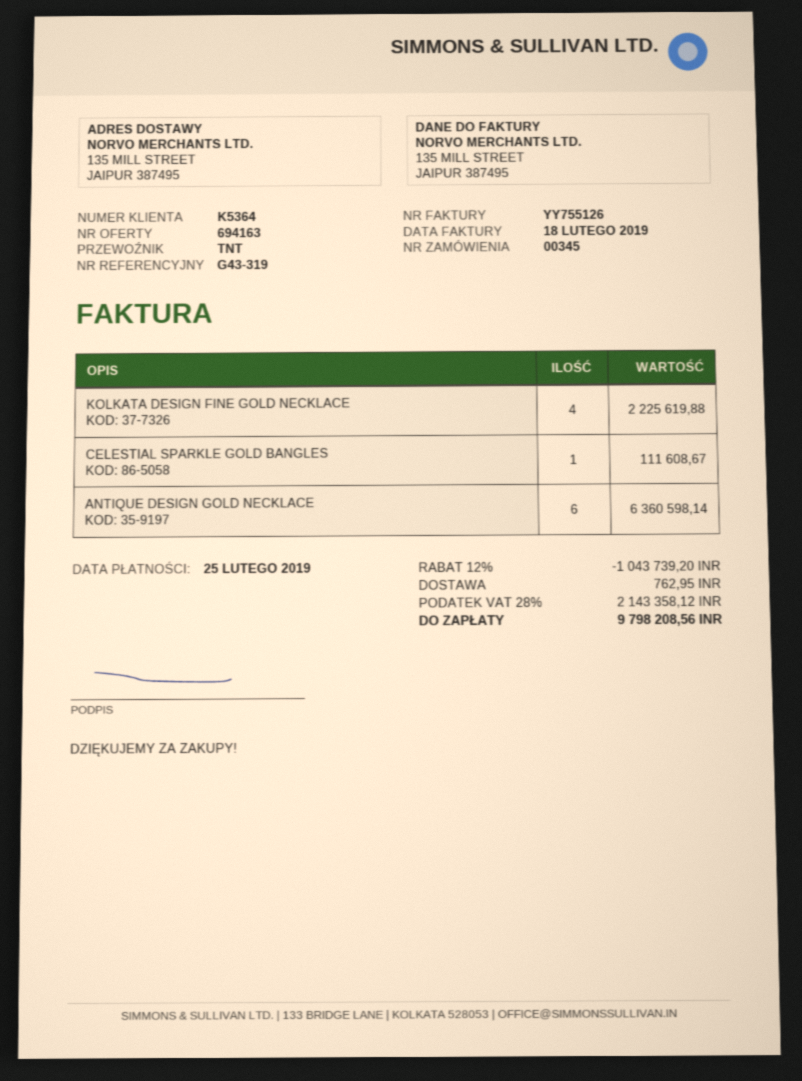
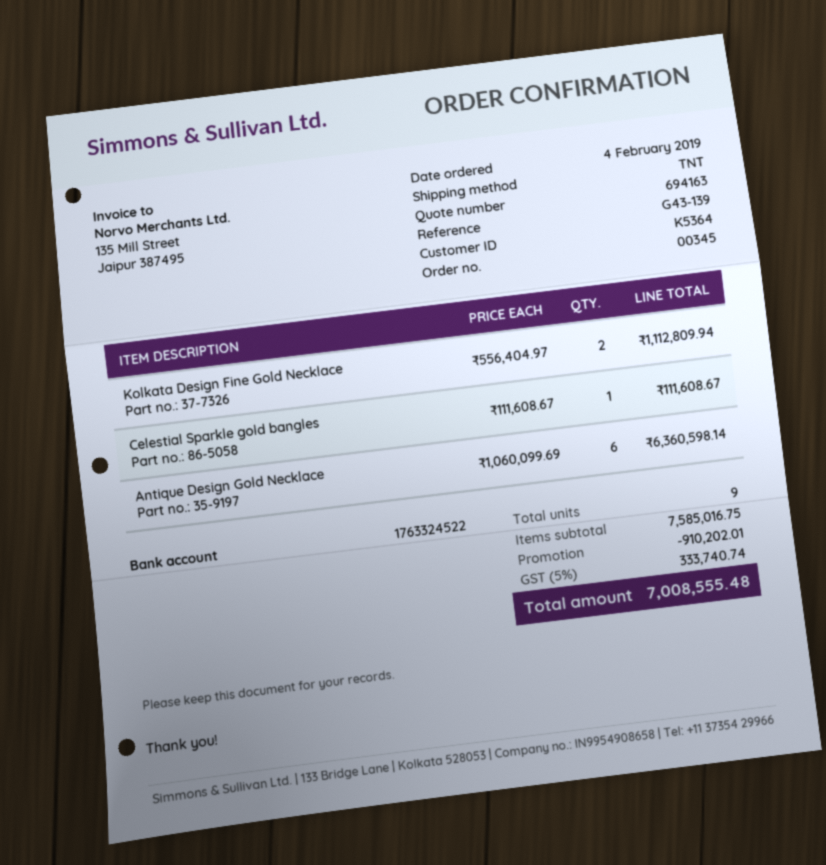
reference: G43-319 -> G43-139
KOLKATA DESIGN FINE GOLD NECKLACE: 4 for 2225619.88 -> 2 for 1112809.94
discount: 1043739.20 -> 910202.01
shipping: 762.95 -> none
tax: 28% = 2143358.12 -> 5% = 333740.74
total: 9798208.56 -> 7008555.48

